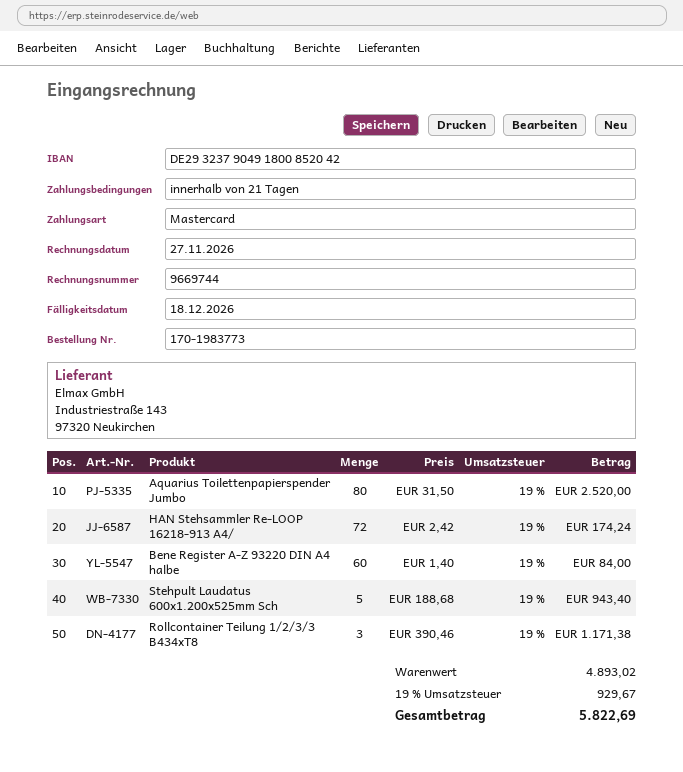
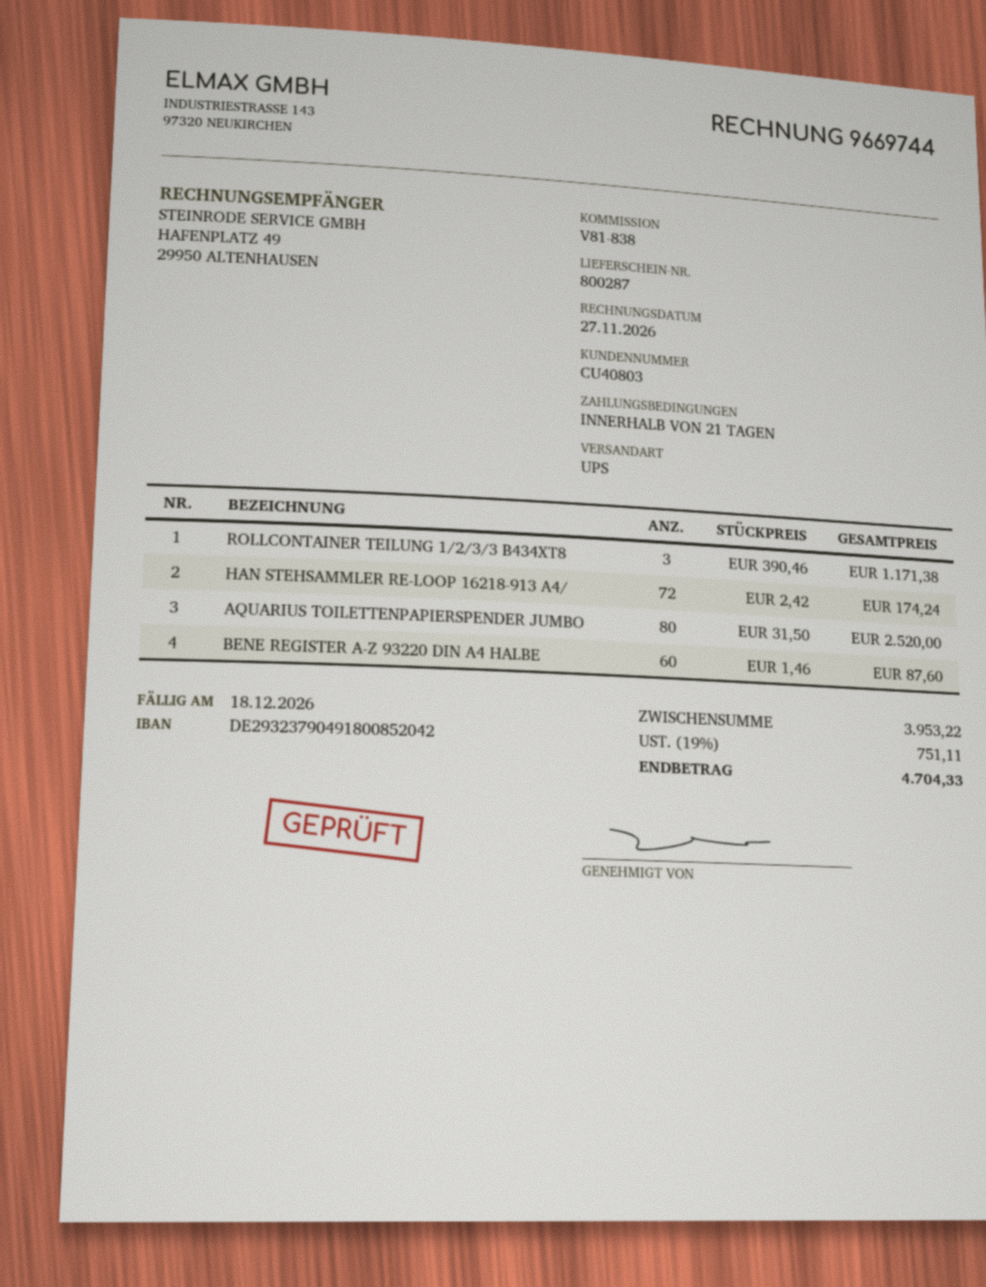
Bene Register A-Z 93220 DIN A4 halbe: 60 x 1.40 = 84.00 -> 60 x 1.46 = 87.60
Stehpult Laudatus 600x1.200x525mm Sch: 5 x 188.68 = 943.40 -> none
subtotal: 4893.02 -> 3953.22
tax: 19% = 929.67 -> 19% = 751.11
total: 5822.69 -> 4704.33

